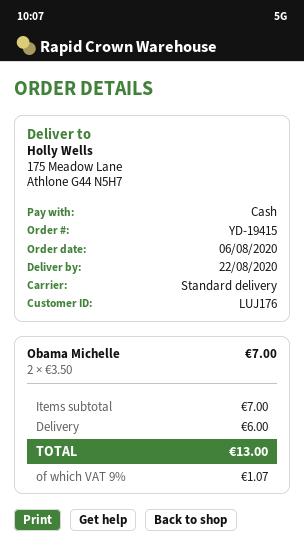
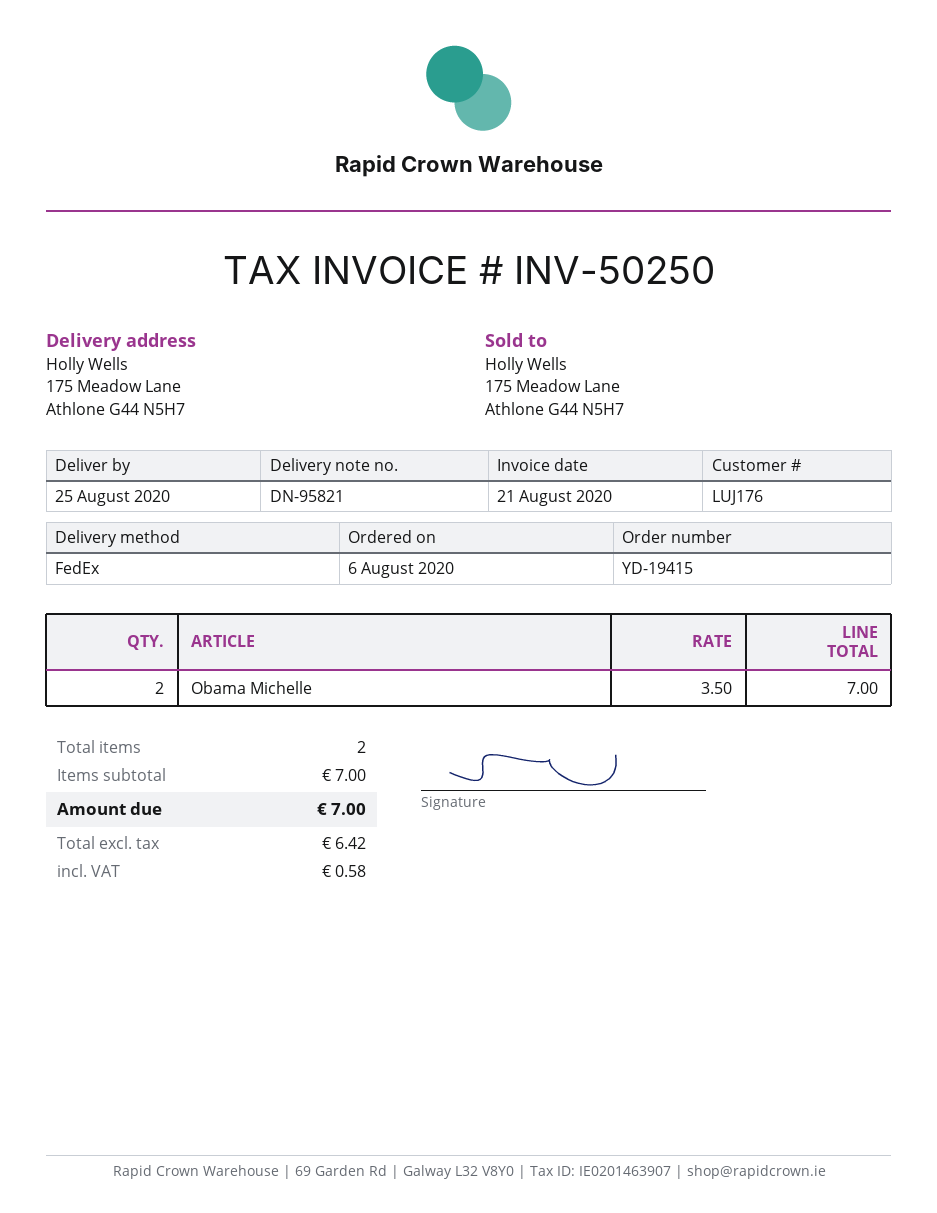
delivery date: 2020-08-22 -> 2020-08-25
shipping method: standard -> FedEx
shipping: 6.00 -> none
tax: 1.07 -> 0.58
total: 13.00 -> 7.00

